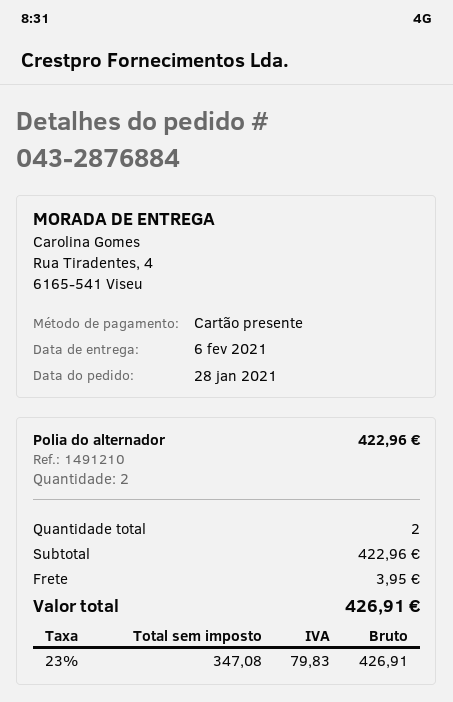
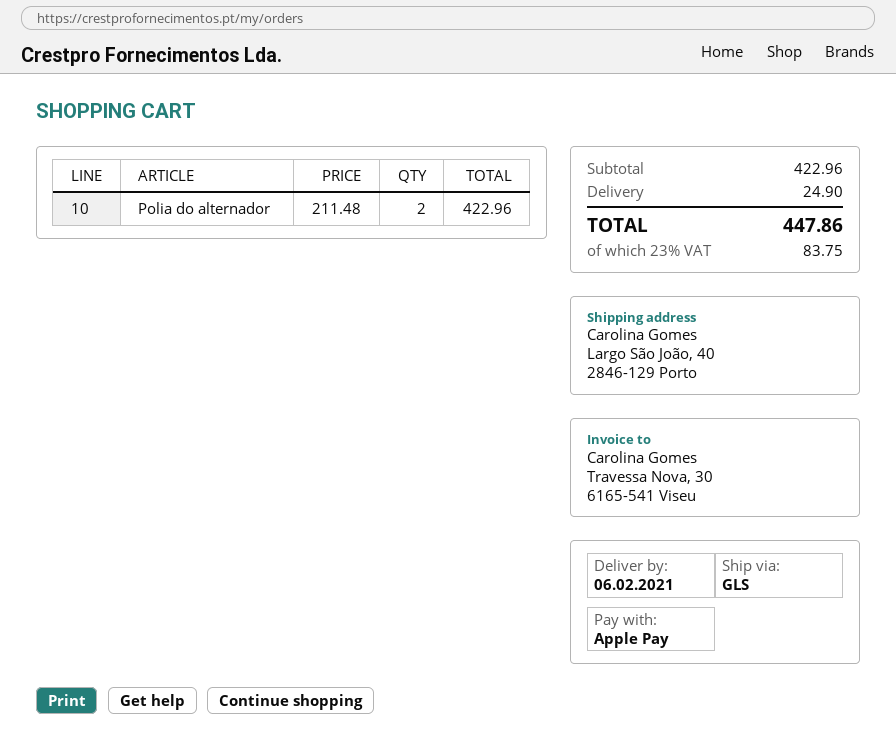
payment method: gift card -> Apple Pay
ship to: Rua Tiradentes, 4, 6165-541 Viseu -> Largo São João, 40, 2846-129 Porto
shipping: 3.95 -> 24.90
tax: 23% = 79.83 -> 23% = 83.75
total: 426.91 -> 447.86

